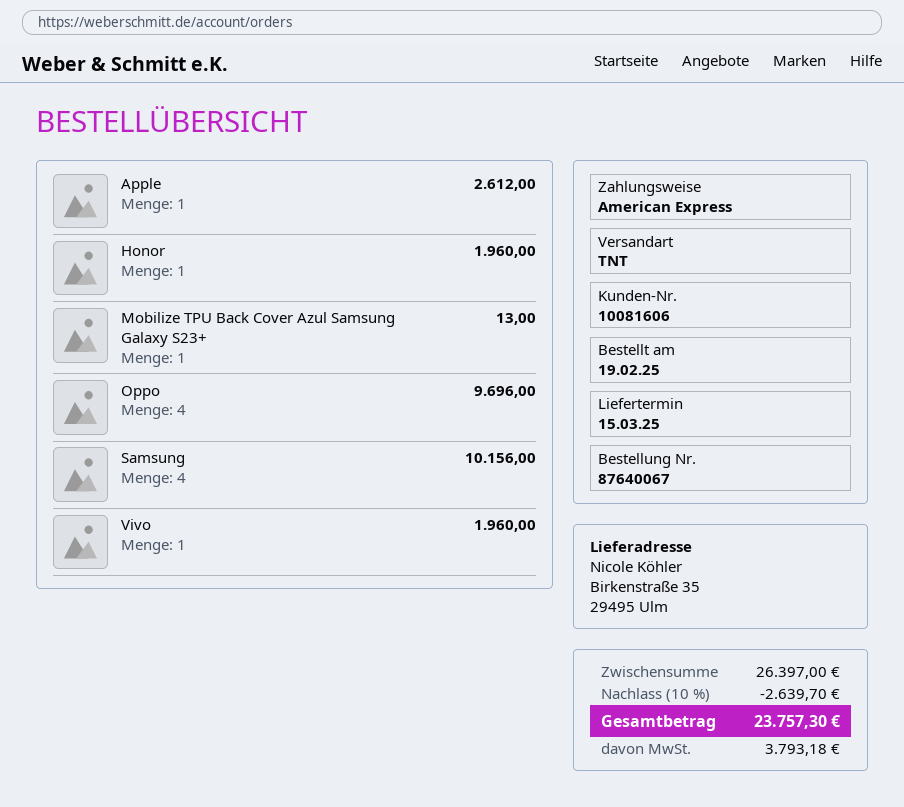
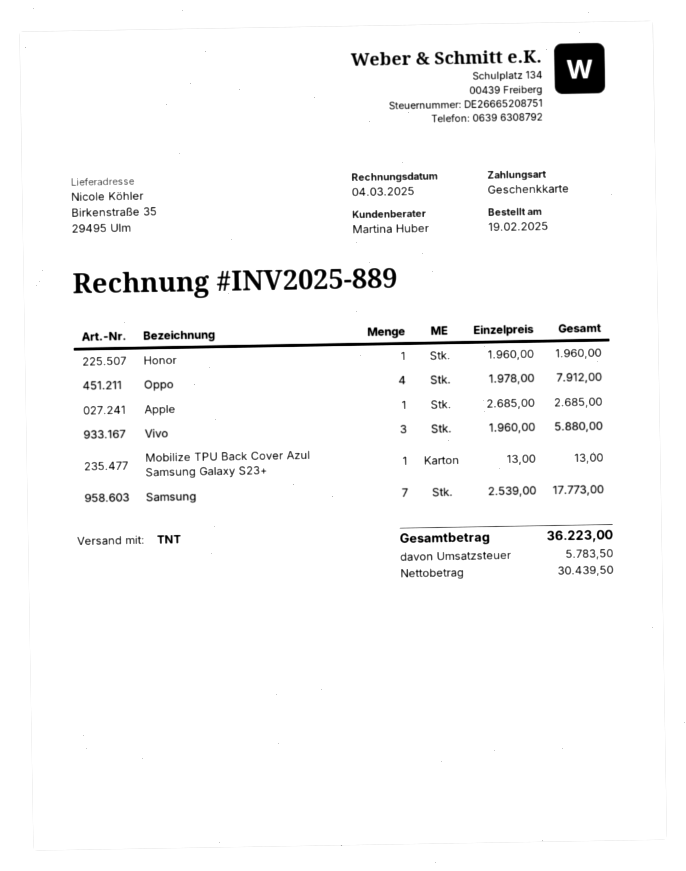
payment method: American Express -> gift card
Apple: 1 for 2612.00 -> 1 for 2685.00
Oppo: 4 for 9696.00 -> 4 for 7912.00
Samsung: 4 for 10156.00 -> 7 for 17773.00
Vivo: 1 for 1960.00 -> 3 for 5880.00
discount: 10% = 2639.70 -> none
tax: 3793.18 -> 5783.50
total: 23757.30 -> 36223.00

